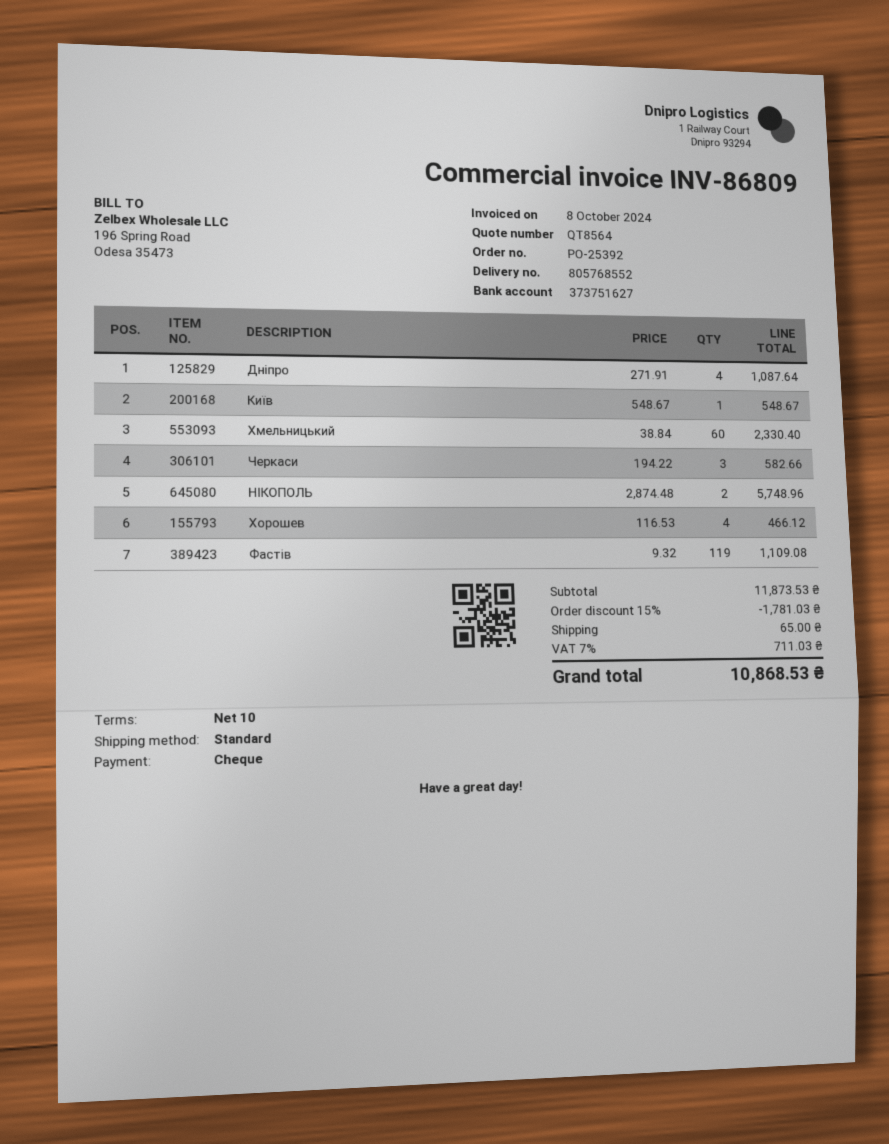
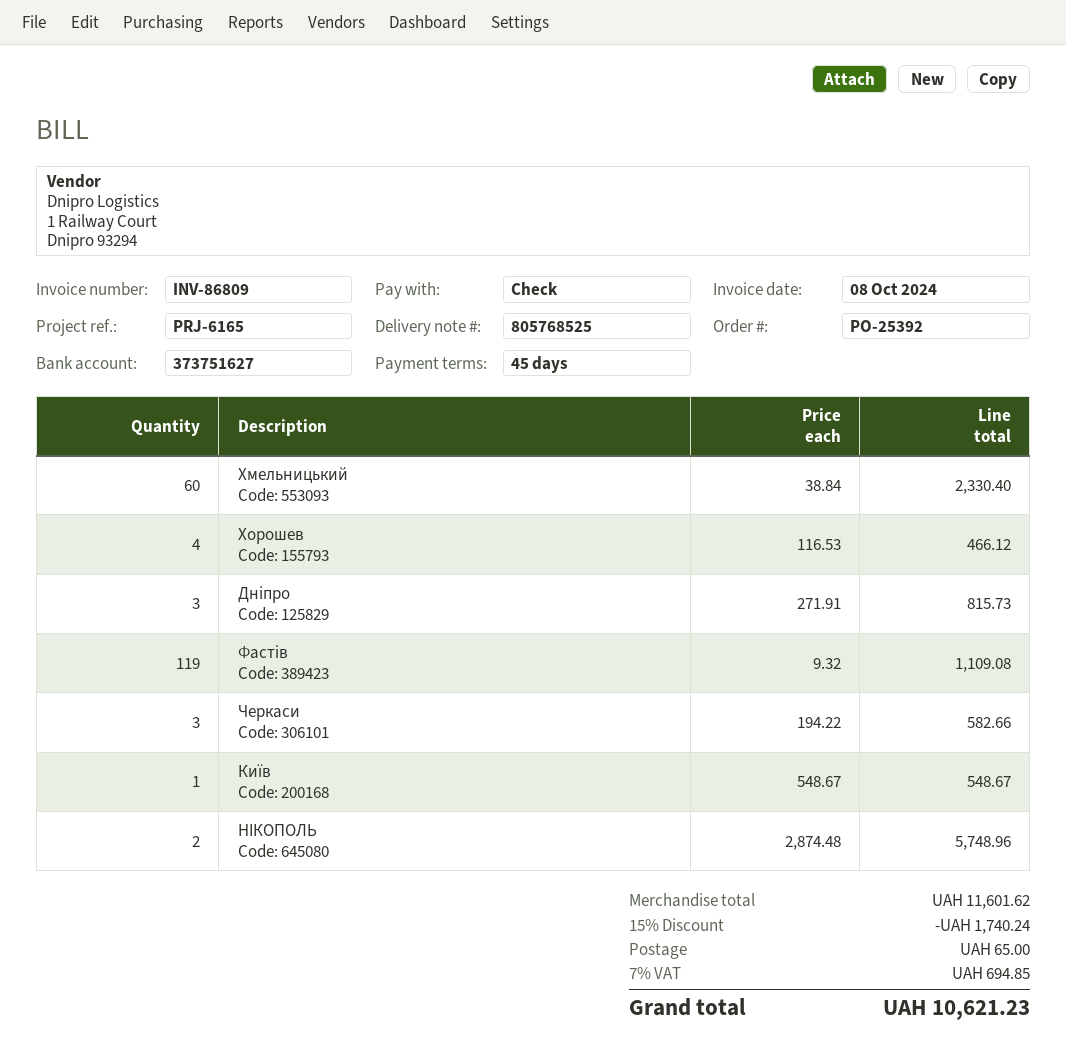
delivery note number: 805768552 -> 805768525
payment terms: 10 days -> 45 days
Дніпро: 4 x 271.91 = 1087.64 -> 3 x 271.91 = 815.73
subtotal: 11873.53 -> 11601.62
discount: 15% = 1781.03 -> 15% = 1740.24
tax: 7% = 711.03 -> 7% = 694.85
total: 10868.53 -> 10621.23

